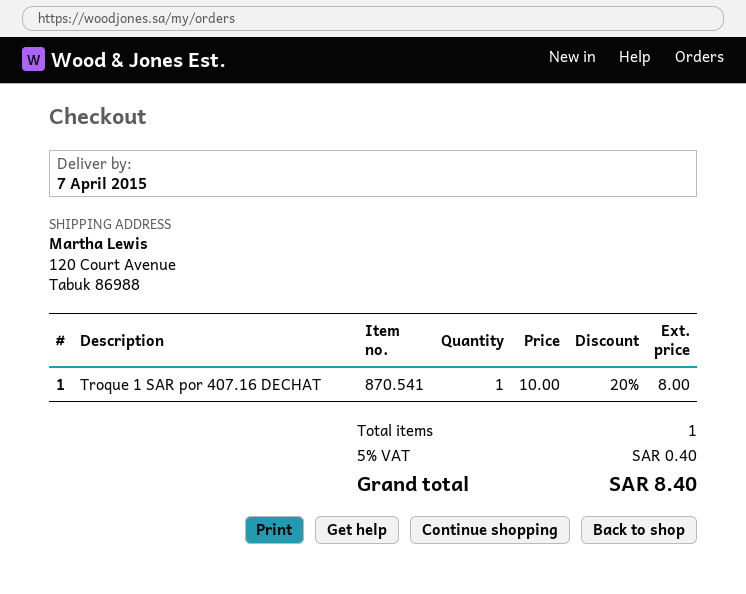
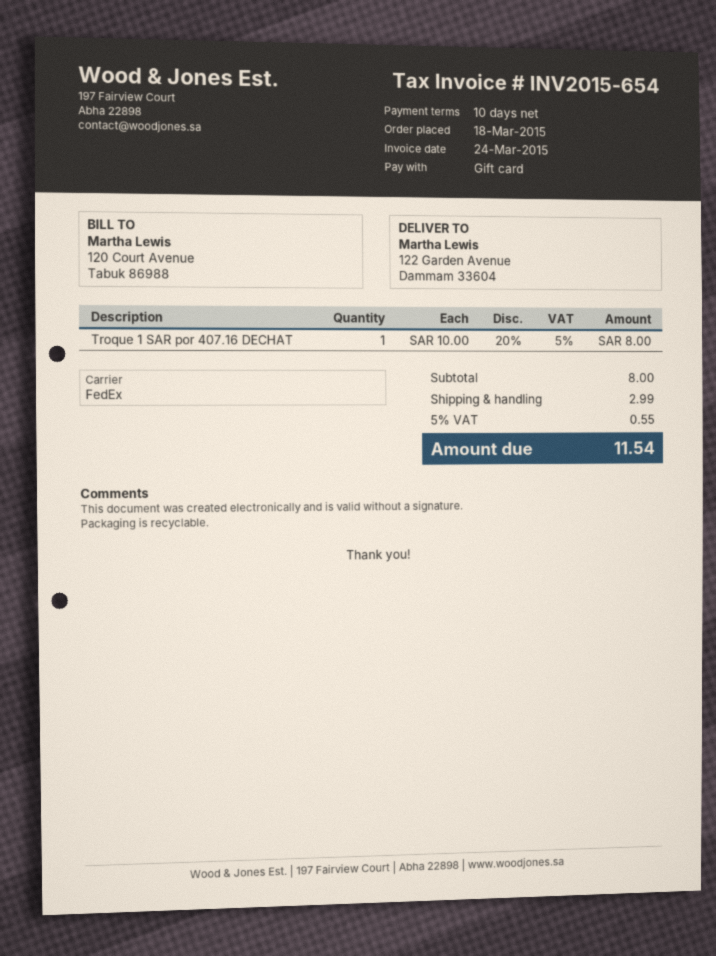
ship to: 120 Court Avenue, Tabuk 86988 -> 122 Garden Avenue, Dammam 33604
shipping: none -> 2.99
tax: 5% = 0.40 -> 5% = 0.55
total: 8.40 -> 11.54

